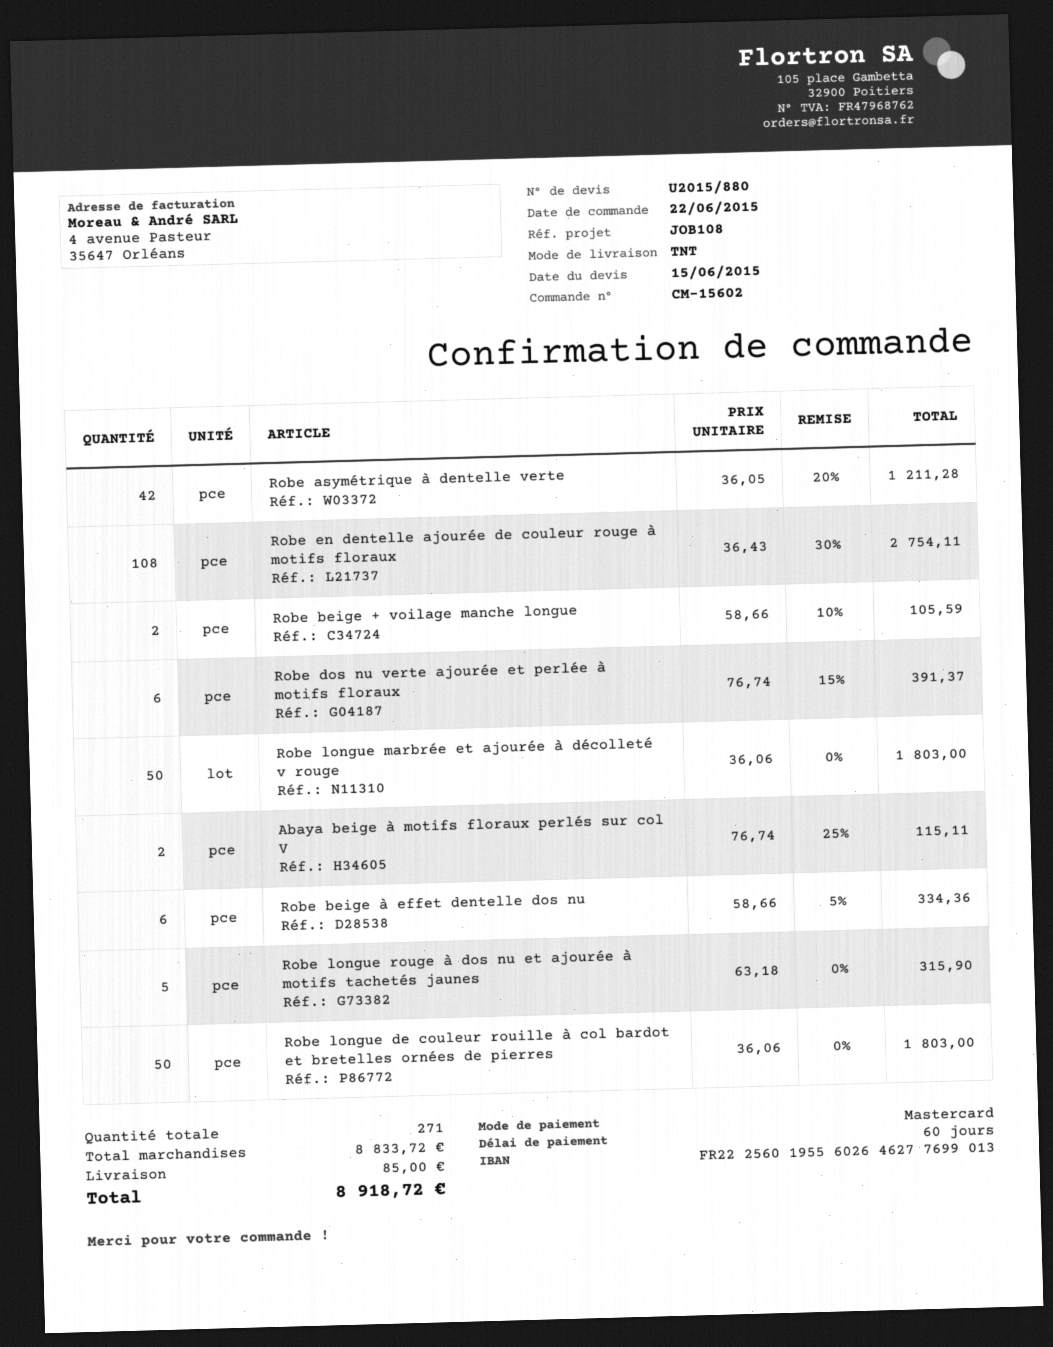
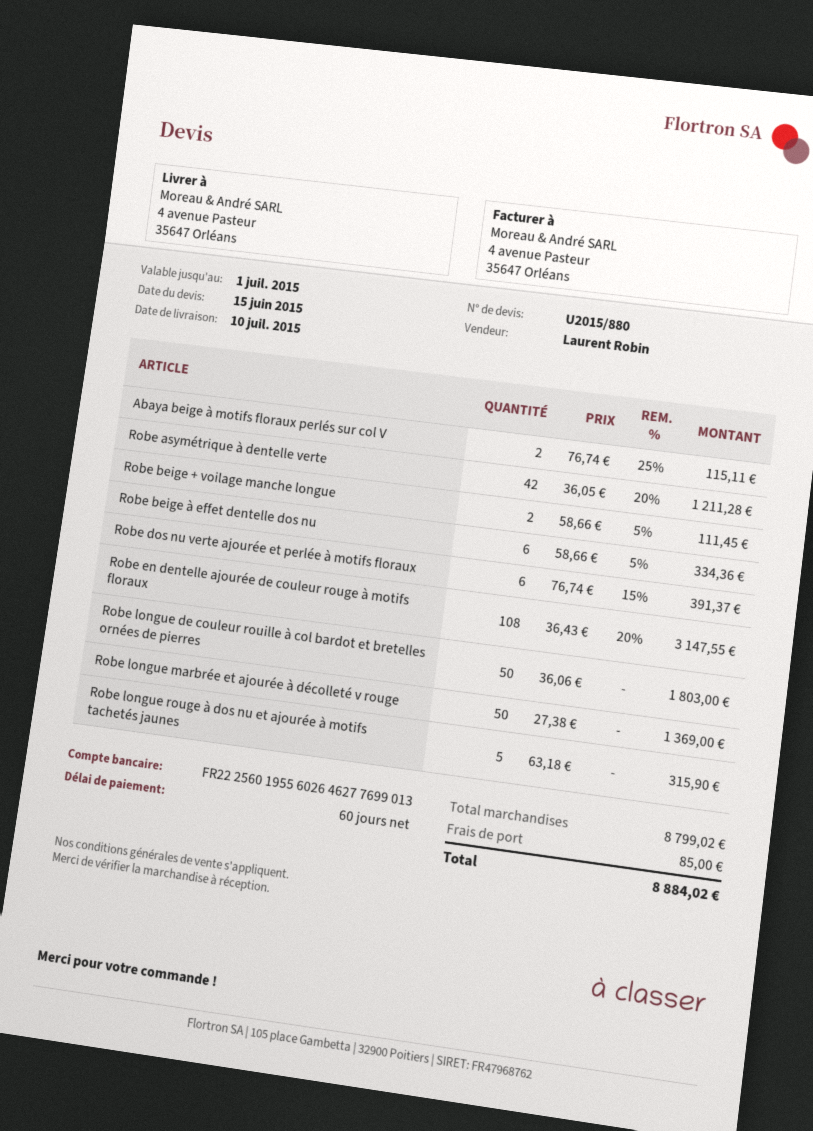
Robe en dentelle ajourée de couleur rouge à motifs floraux: 108 x 36.43 - 30% = 2754.11 -> 108 x 36.43 - 20% = 3147.55
Robe beige + voilage manche longue: 2 x 58.66 - 10% = 105.59 -> 2 x 58.66 - 5% = 111.45
Robe longue marbrée et ajourée à décolleté v rouge: 50 x 36.06 = 1803.00 -> 50 x 27.38 = 1369.00
subtotal: 8833.72 -> 8799.02
total: 8918.72 -> 8884.02

